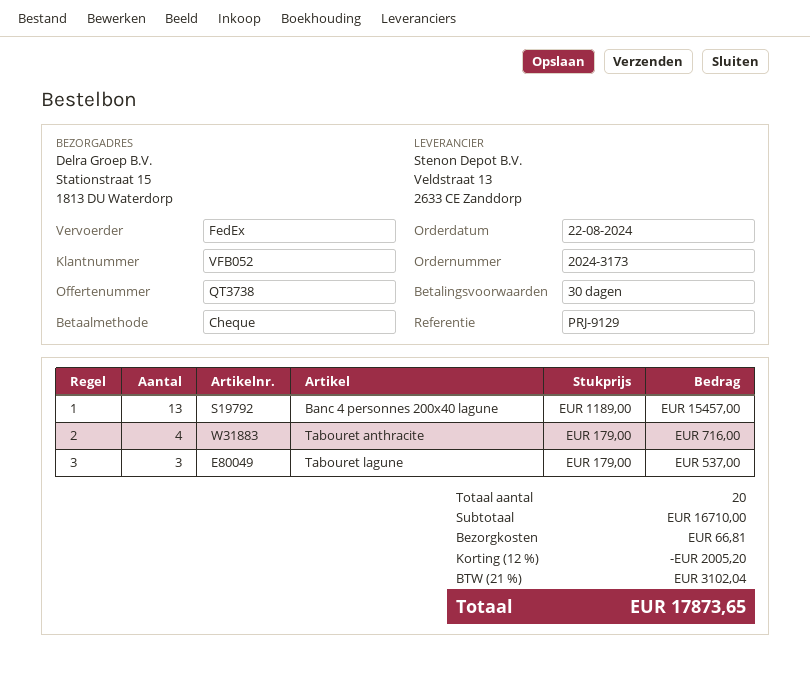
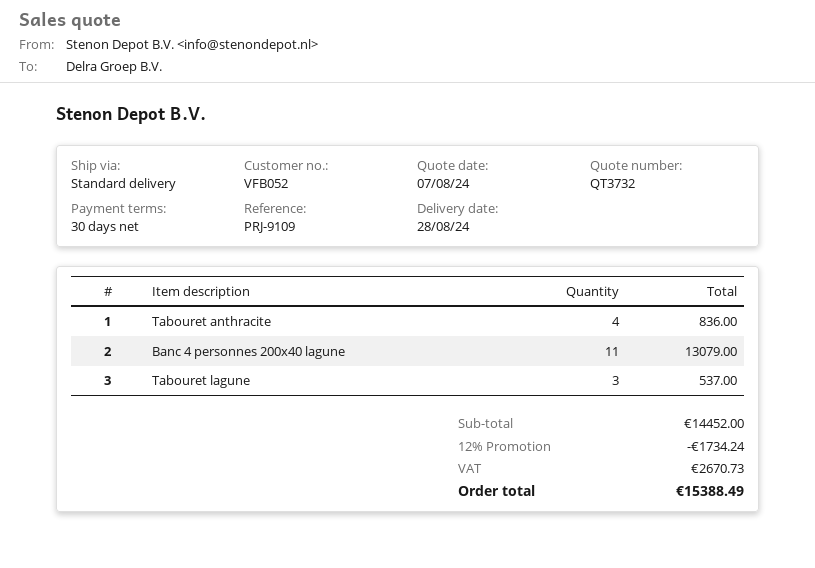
quote number: QT3738 -> QT3732
reference: PRJ-9129 -> PRJ-9109
shipping method: FedEx -> standard
Banc 4 personnes 200x40 lagune: 13 for 15457.00 -> 11 for 13079.00
Tabouret anthracite: 4 for 716.00 -> 4 for 836.00
subtotal: 16710.00 -> 14452.00
discount: 12% = 2005.20 -> 12% = 1734.24
shipping: 66.81 -> none
tax: 3102.04 -> 2670.73
total: 17873.65 -> 15388.49

